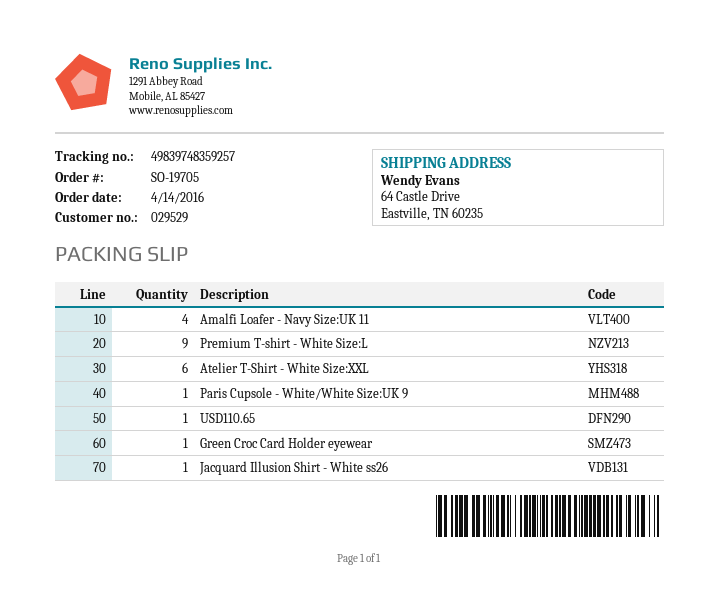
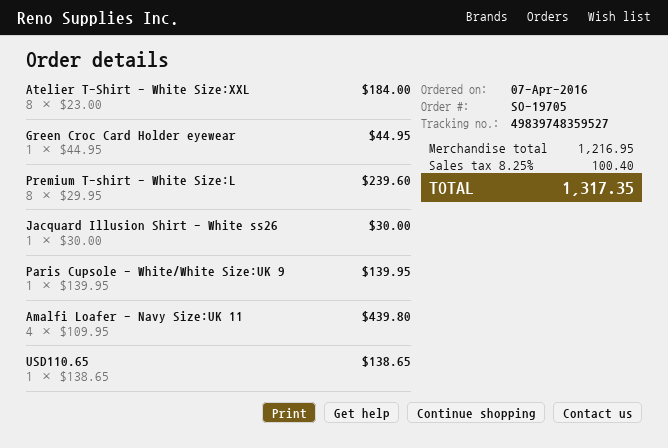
order date: 2016-04-14 -> 2016-04-07
tracking number: 49839748359257 -> 49839748359527
Premium T-shirt - White Size:L: 9 -> 8
Atelier T-Shirt - White Size:XXL: 6 -> 8

